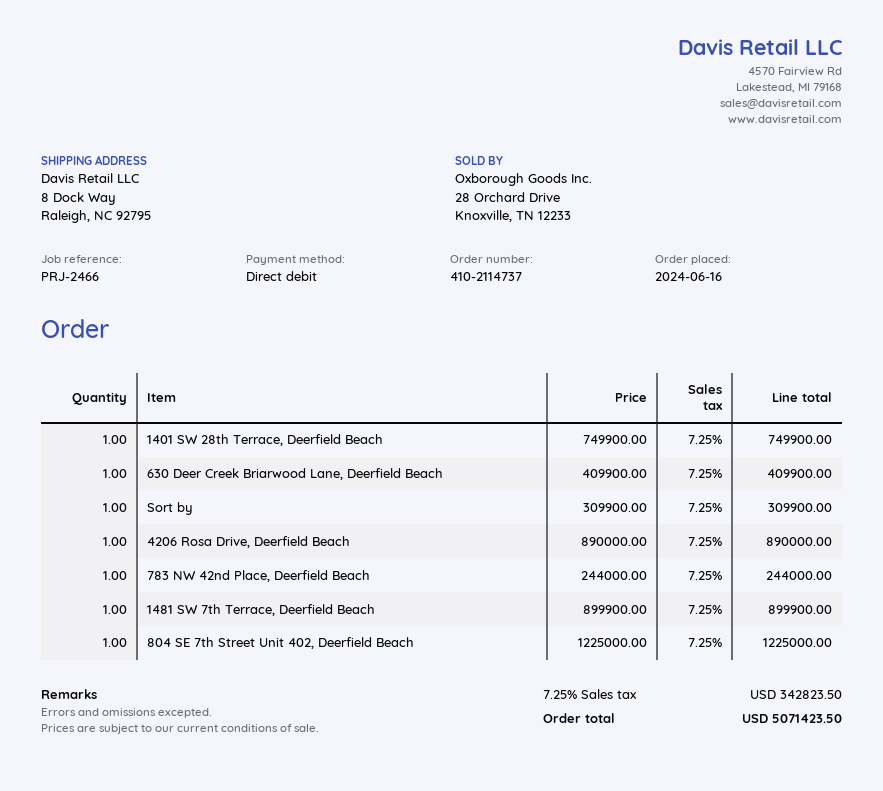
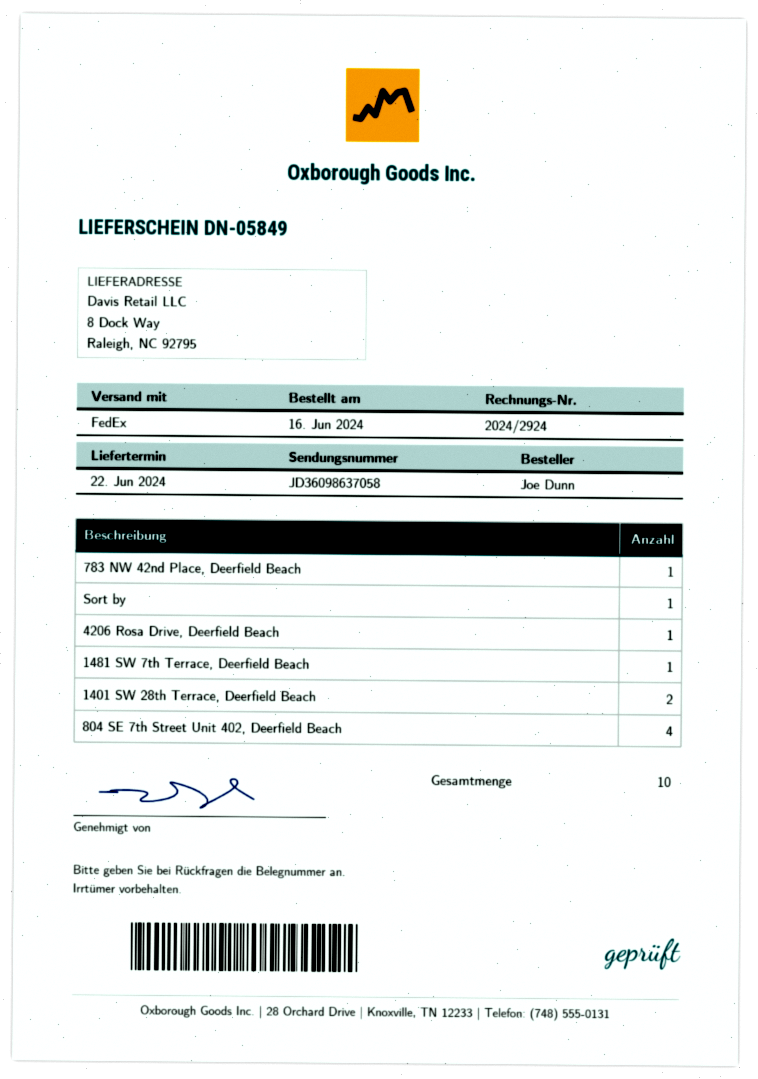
1401 SW 28th Terrace, Deerfield Beach: 1 -> 2
630 Deer Creek Briarwood Lane, Deerfield Beach: 1 -> none
804 SE 7th Street Unit 402, Deerfield Beach: 1 -> 4

